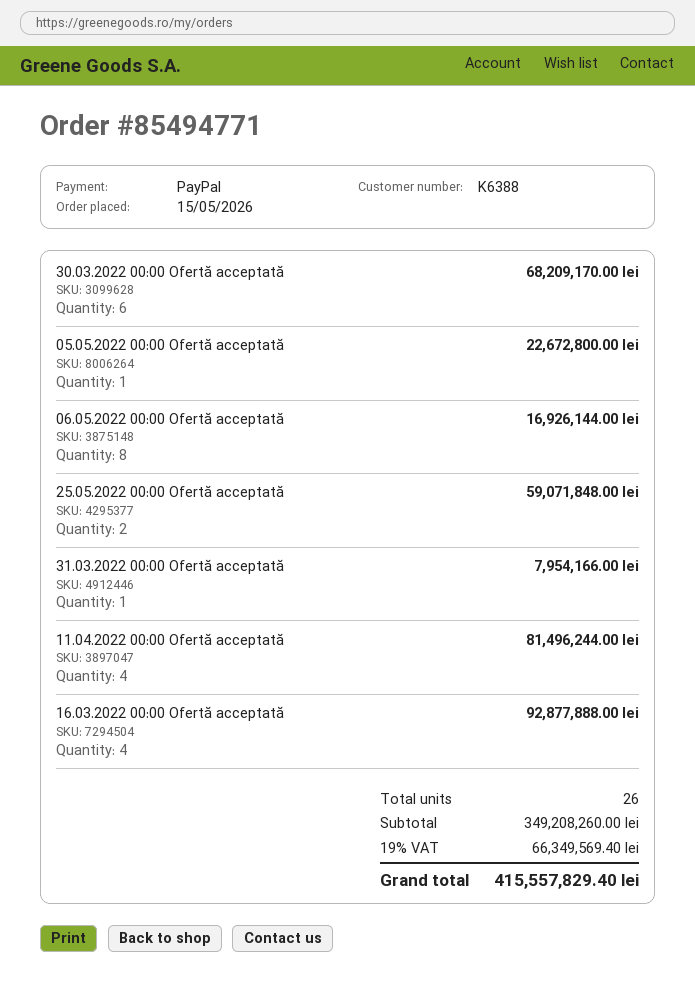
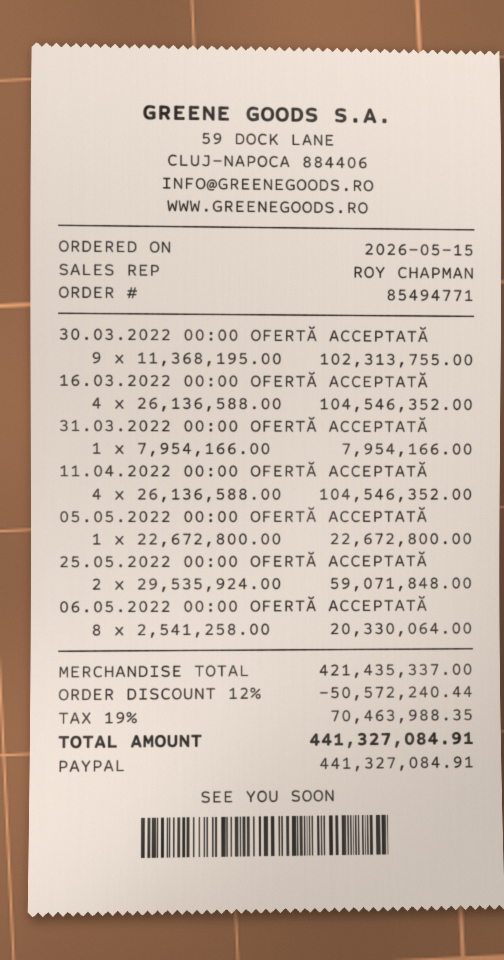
30.03.2022 00:00 Ofertă acceptată: 6 for 68209170.00 -> 9 for 102313755.00
06.05.2022 00:00 Ofertă acceptată: 8 for 16926144.00 -> 8 for 20330064.00
11.04.2022 00:00 Ofertă acceptată: 4 for 81496244.00 -> 4 for 104546352.00
16.03.2022 00:00 Ofertă acceptată: 4 for 92877888.00 -> 4 for 104546352.00
subtotal: 349208260.00 -> 421435337.00
discount: none -> 12% = 50572240.44
tax: 19% = 66349569.40 -> 19% = 70463988.35
total: 415557829.40 -> 441327084.91

